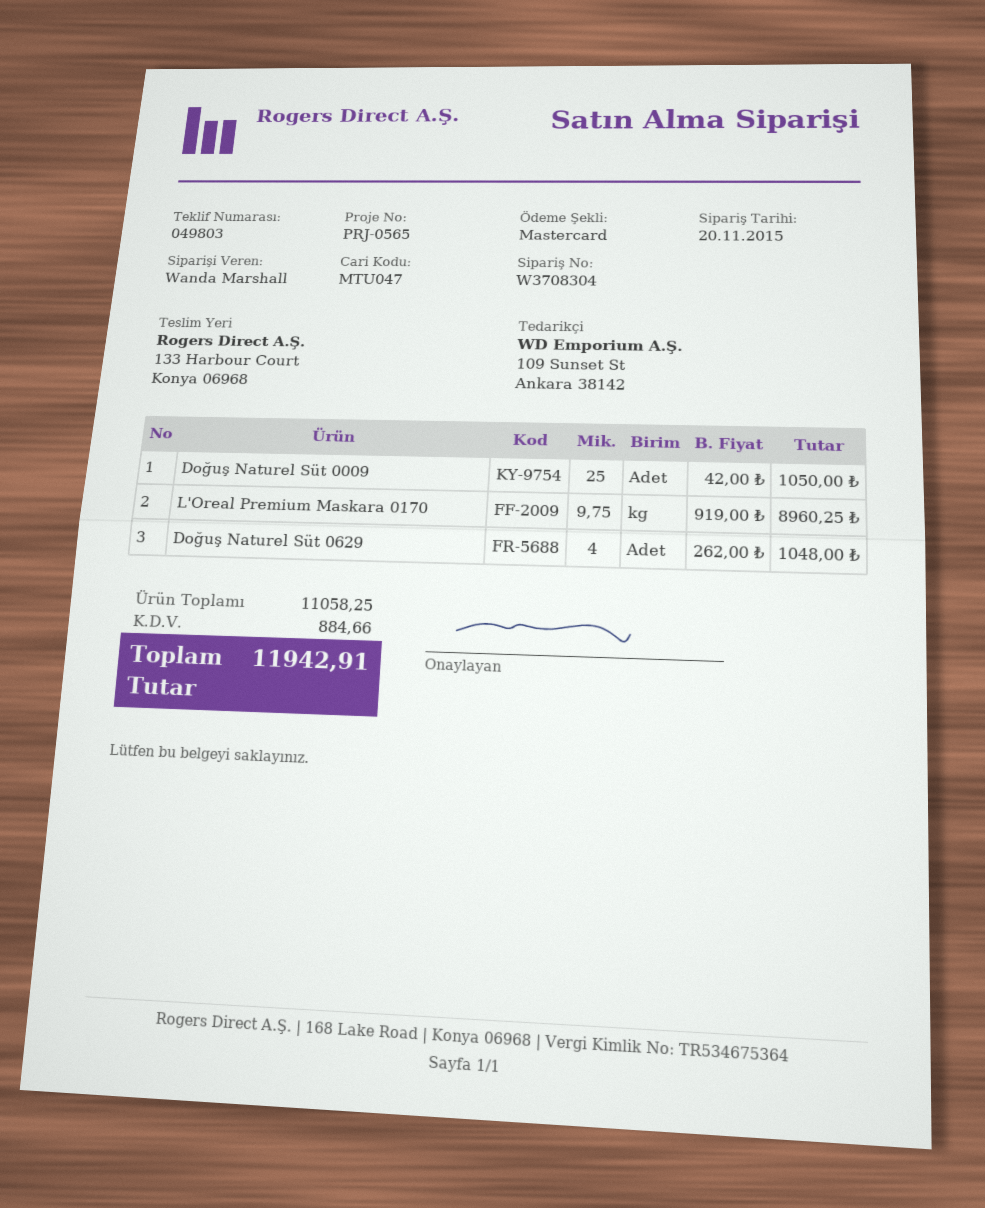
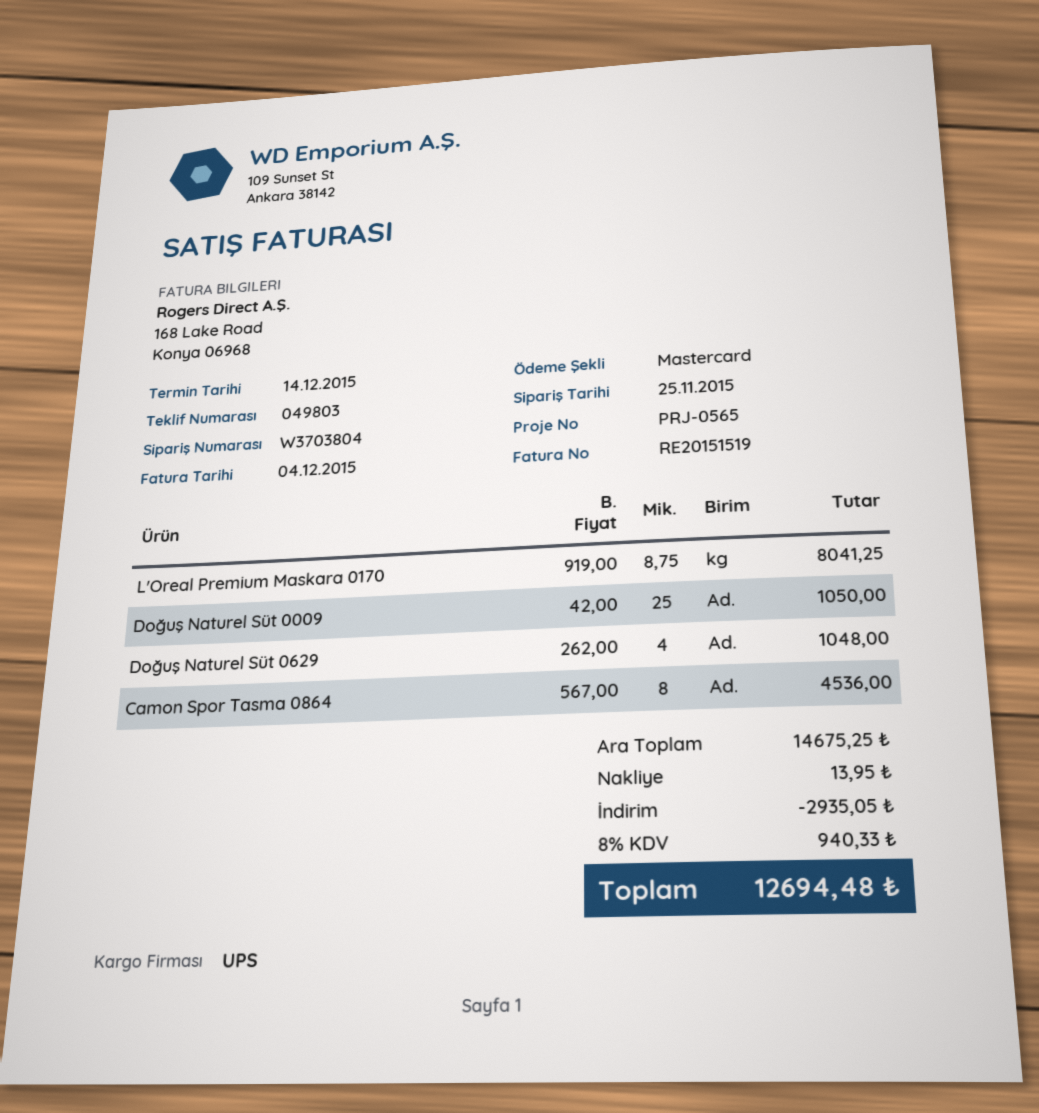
order number: W3708304 -> W3703804
order date: 2015-11-20 -> 2015-11-25
L'Oreal Premium Maskara 0170: 9.75 x 919.00 = 8960.25 -> 8.75 x 919.00 = 8041.25
Camon Spor Tasma 0864: none -> 8 x 567.00 = 4536.00
subtotal: 11058.25 -> 14675.25
discount: none -> 2935.05
shipping: none -> 13.95
tax: 884.66 -> 940.33
total: 11942.91 -> 12694.48

